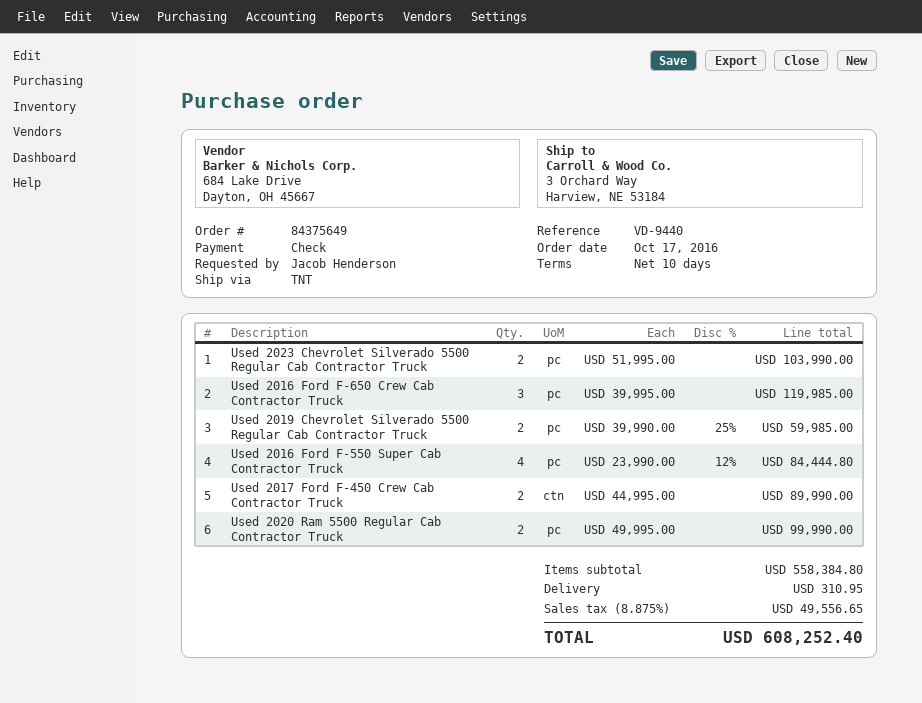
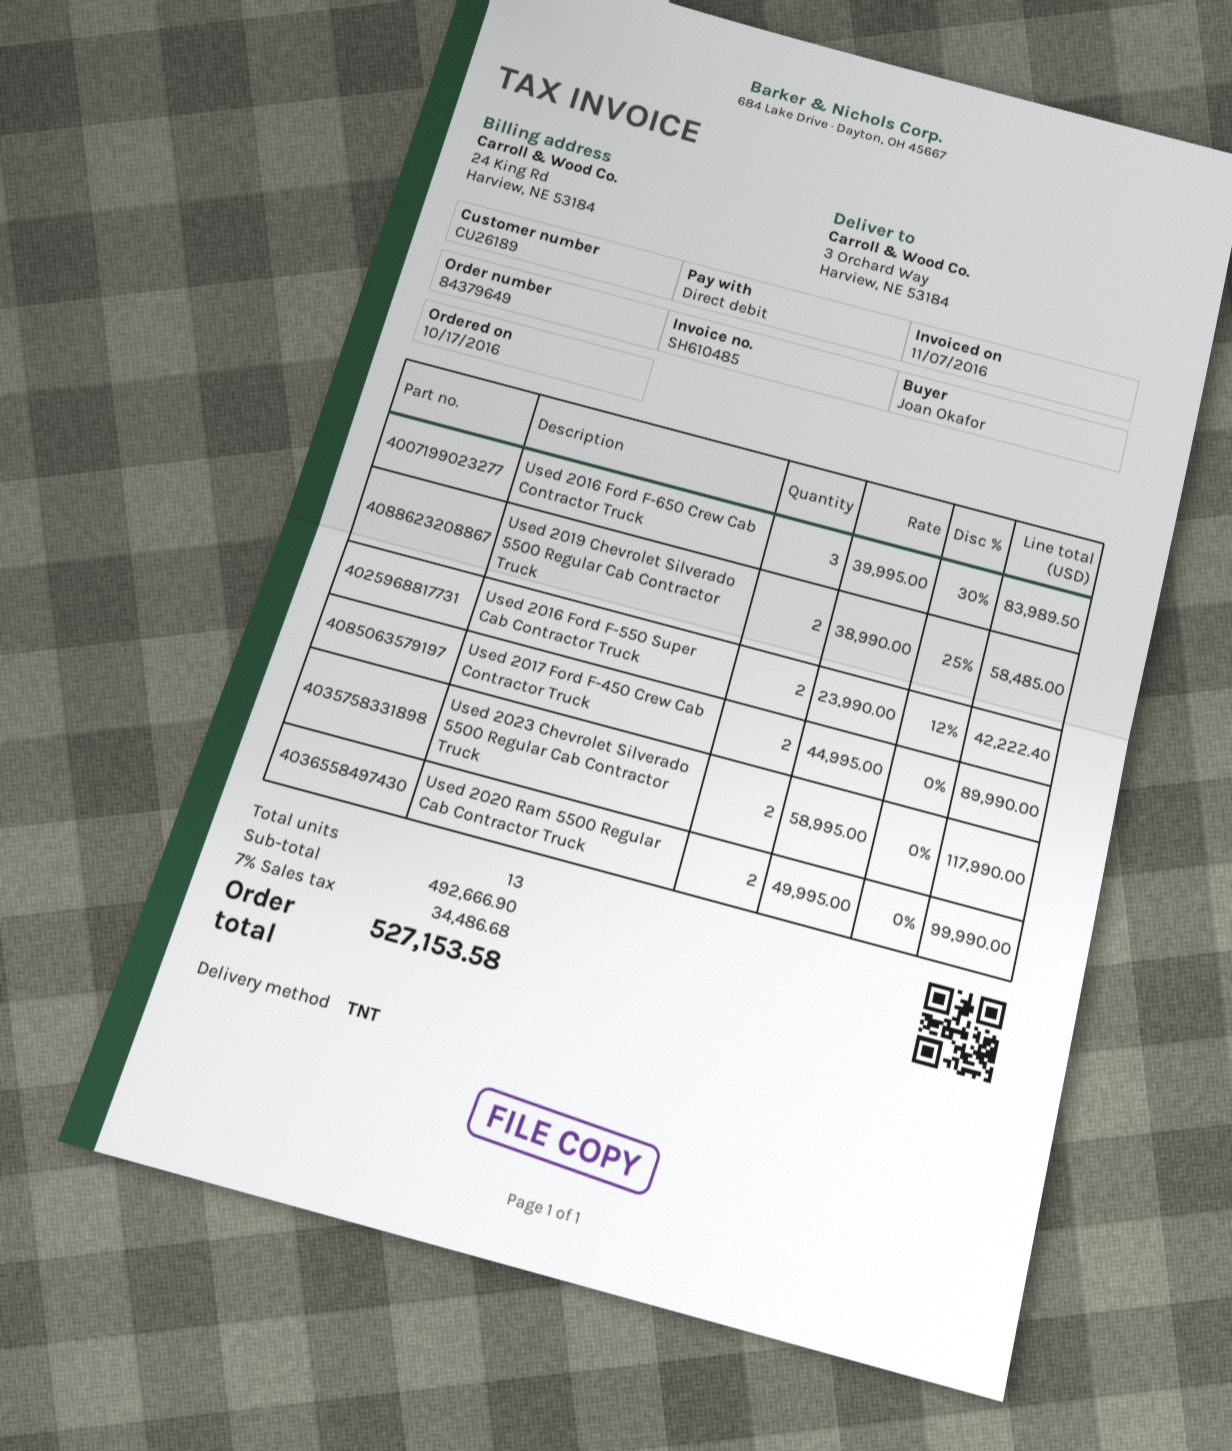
order number: 84375649 -> 84379649
ordered by: Jacob Henderson -> Joan Okafor
payment method: cheque -> direct debit
Used 2023 Chevrolet Silverado 5500 Regular Cab Contractor Truck: 2 x 51995.00 = 103990.00 -> 2 x 58995.00 = 117990.00
Used 2016 Ford F-650 Crew Cab Contractor Truck: 3 x 39995.00 = 119985.00 -> 3 x 39995.00 - 30% = 83989.50
Used 2019 Chevrolet Silverado 5500 Regular Cab Contractor Truck: 2 x 39990.00 - 25% = 59985.00 -> 2 x 38990.00 - 25% = 58485.00
Used 2016 Ford F-550 Super Cab Contractor Truck: 4 x 23990.00 - 12% = 84444.80 -> 2 x 23990.00 - 12% = 42222.40
subtotal: 558384.80 -> 492666.90
shipping: 310.95 -> none
tax: 8.875% = 49556.65 -> 7% = 34486.68
total: 608252.40 -> 527153.58

